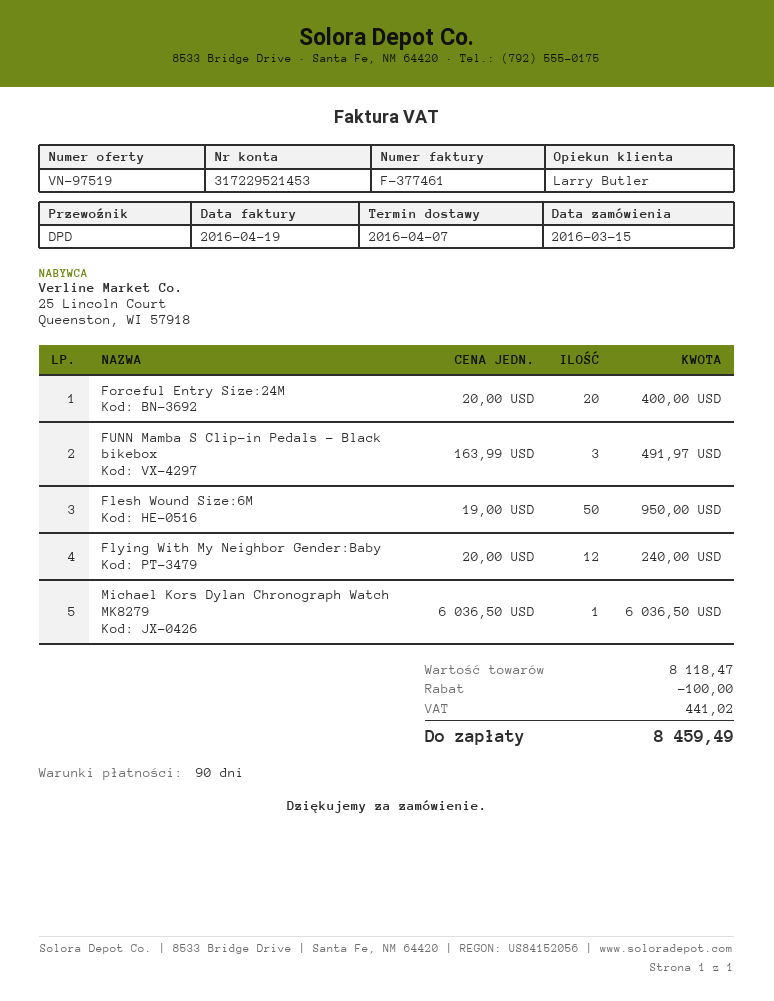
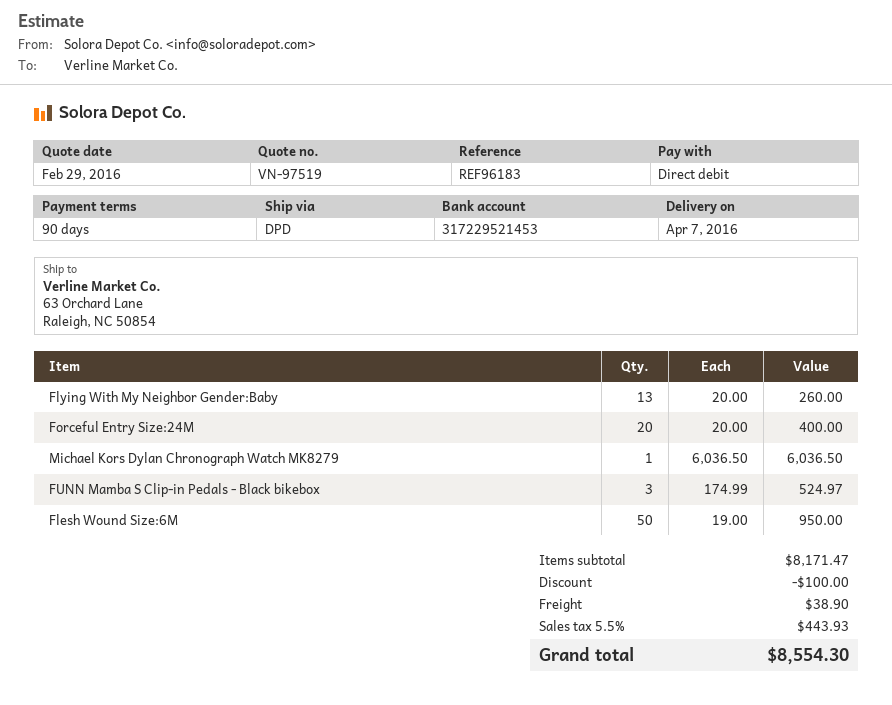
FUNN Mamba S Clip-in Pedals - Black bikebox: 3 x 163.99 = 491.97 -> 3 x 174.99 = 524.97
Flying With My Neighbor Gender:Baby: 12 x 20.00 = 240.00 -> 13 x 20.00 = 260.00
subtotal: 8118.47 -> 8171.47
shipping: none -> 38.90
tax: 441.02 -> 443.93
total: 8459.49 -> 8554.30

